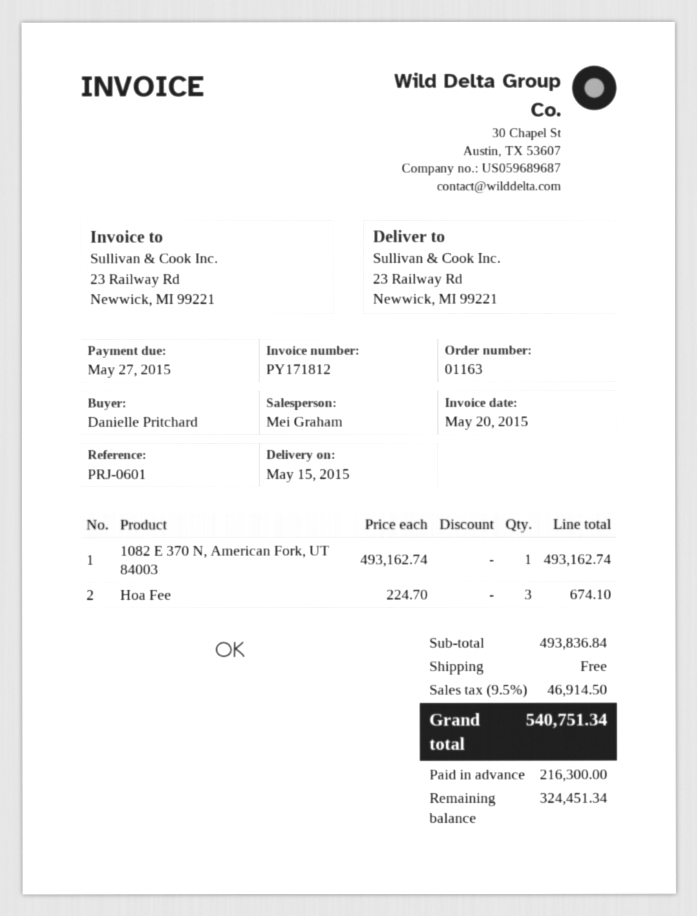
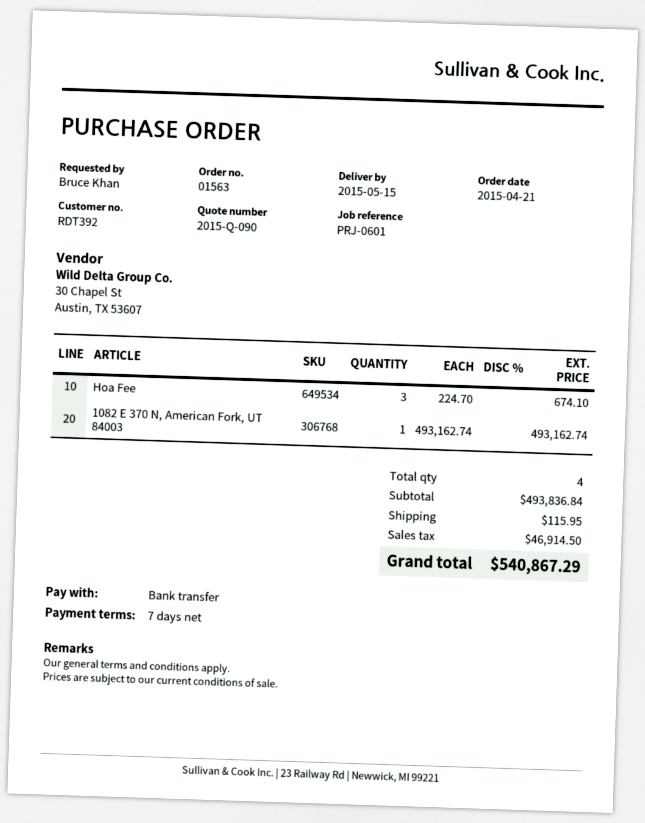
order number: 01163 -> 01563
ordered by: Danielle Pritchard -> Bruce Khan
shipping: 0.00 -> 115.95
total: 540751.34 -> 540867.29

